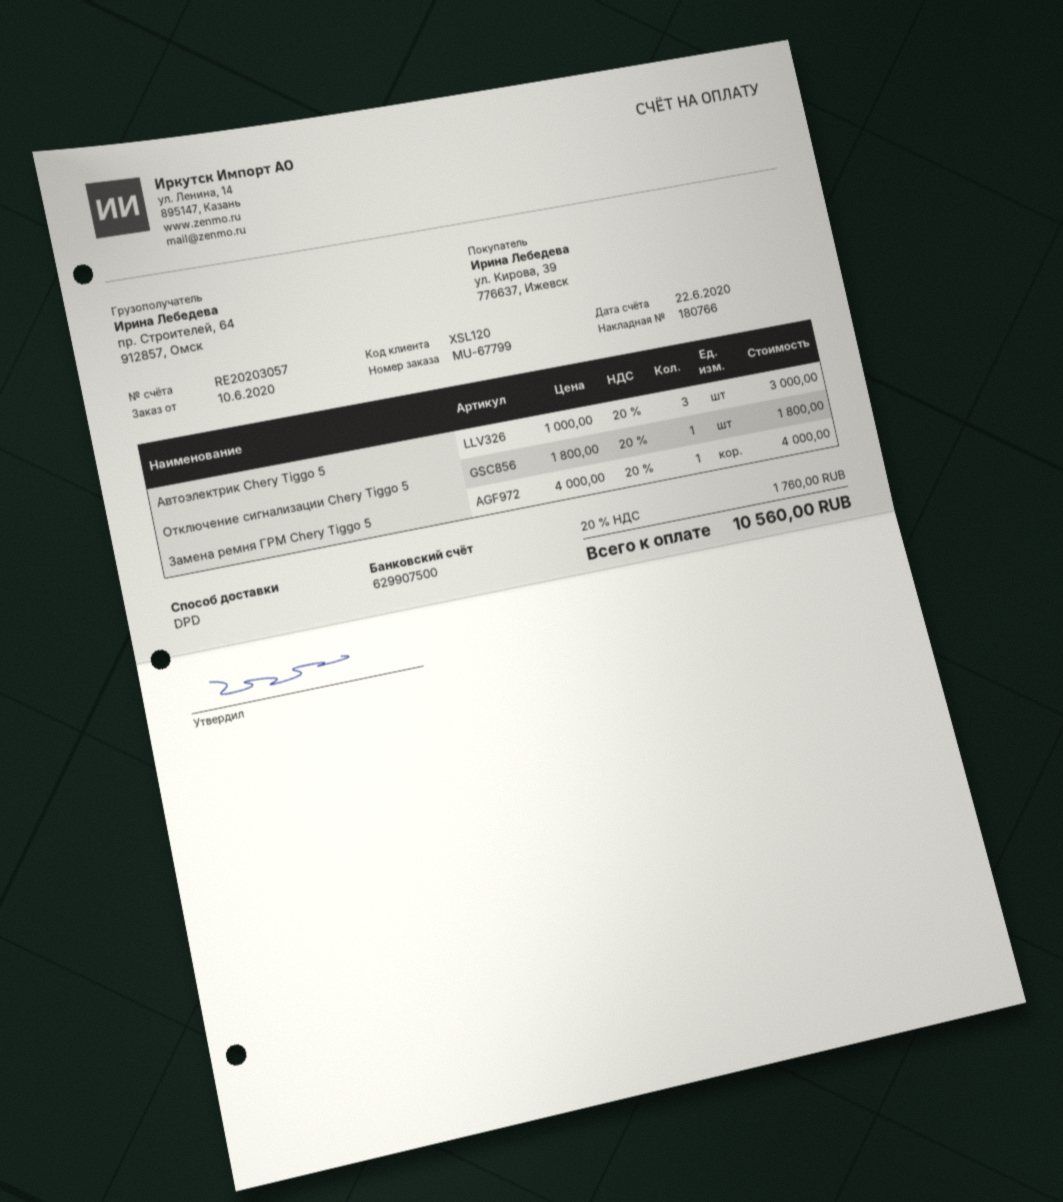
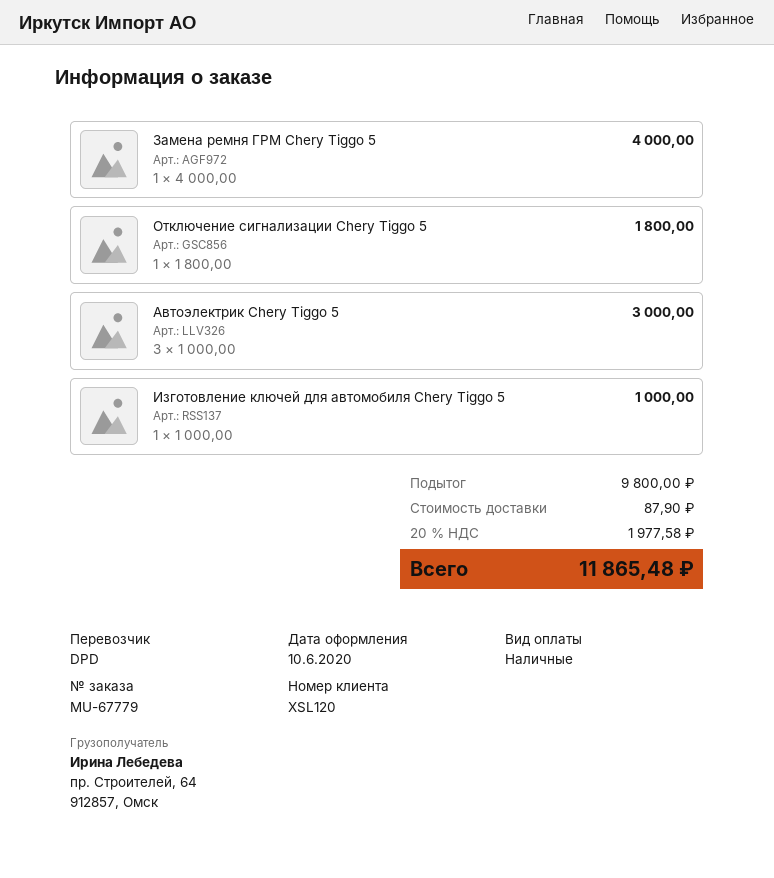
order number: MU-67799 -> MU-67779
Изготовление ключей для автомобиля Chery Tiggo 5: none -> 1 x 1000.00 = 1000.00
shipping: none -> 87.90
tax: 20% = 1760.00 -> 20% = 1977.58
total: 10560.00 -> 11865.48

